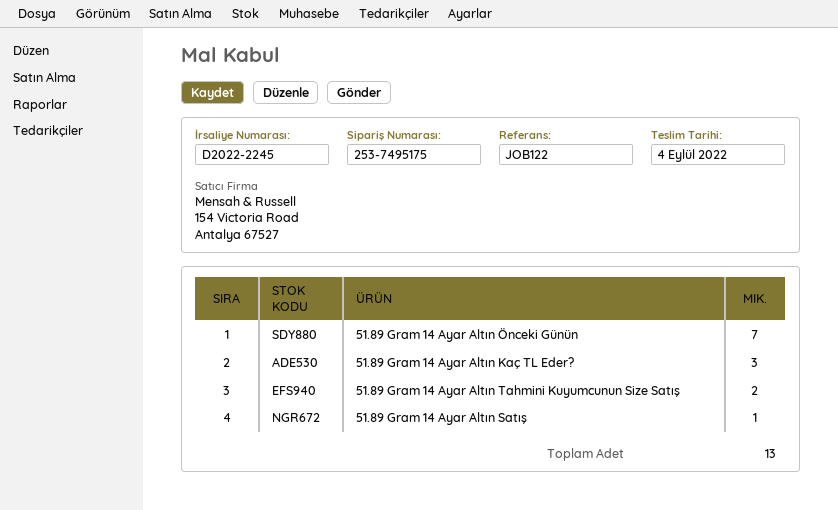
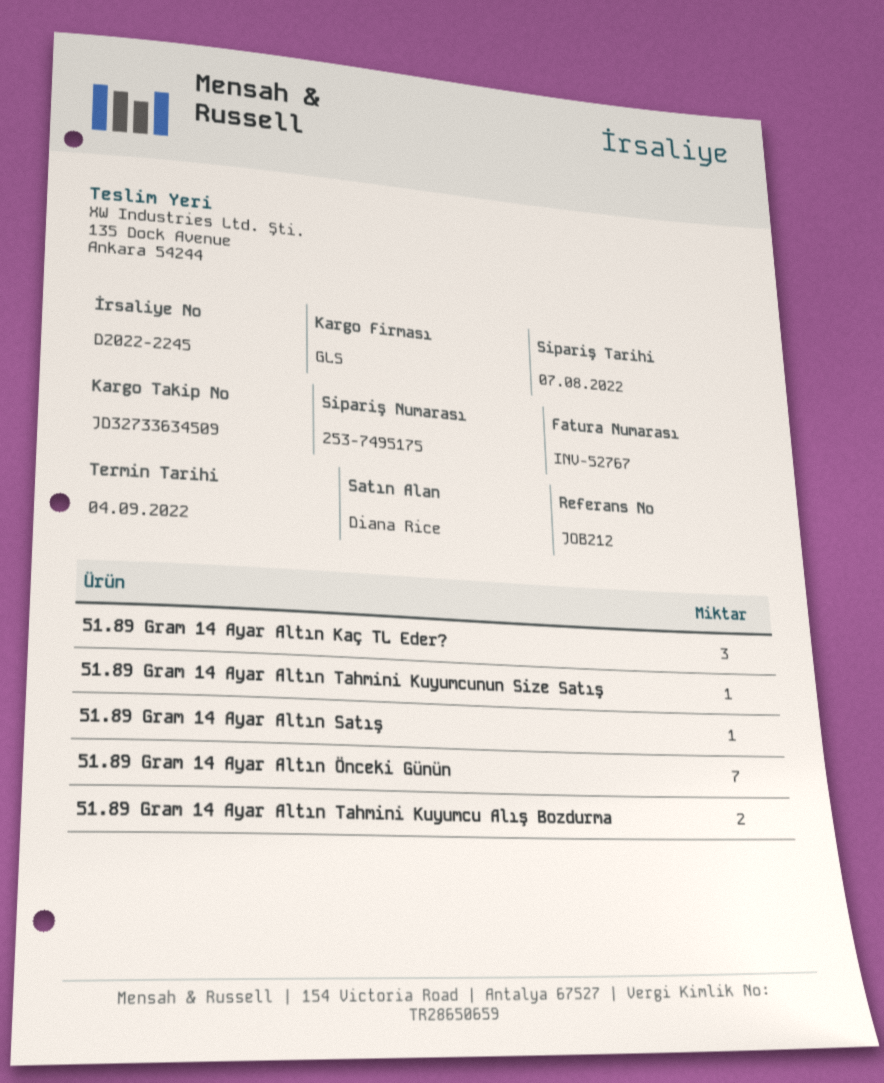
reference: JOB122 -> JOB212
51.89 Gram 14 Ayar Altın Tahmini Kuyumcunun Size Satış: 2 -> 1
51.89 Gram 14 Ayar Altın Tahmini Kuyumcu Alış Bozdurma: none -> 2

